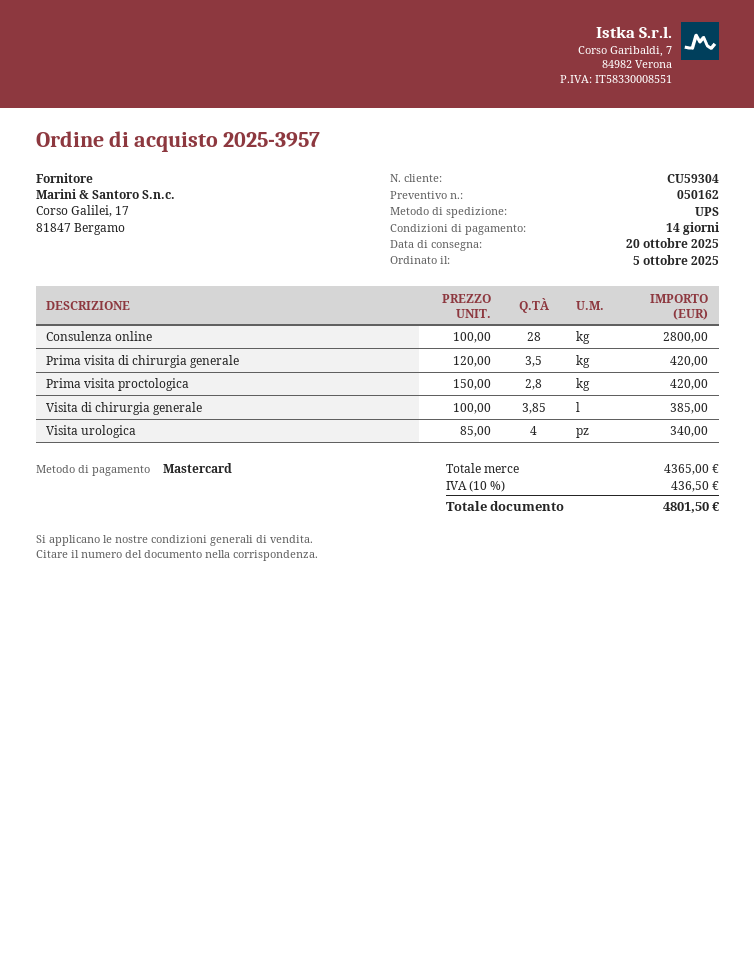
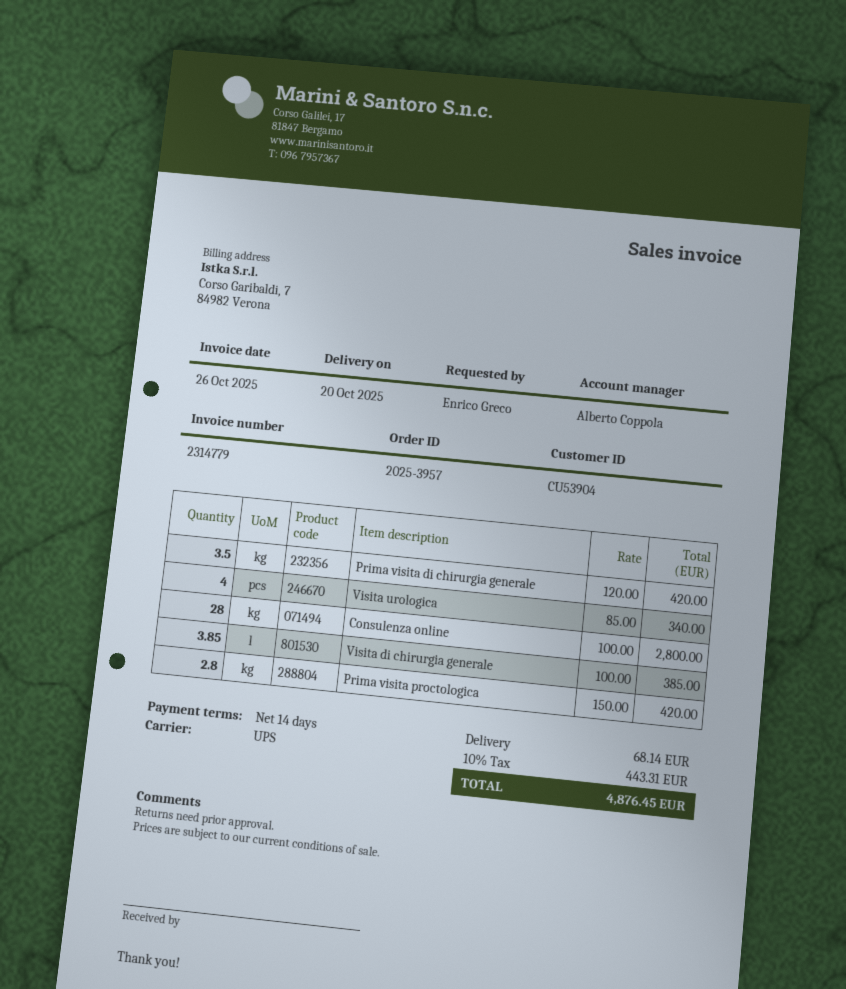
customer number: CU59304 -> CU53904
shipping: none -> 68.14
tax: 10% = 436.50 -> 10% = 443.31
total: 4801.50 -> 4876.45

